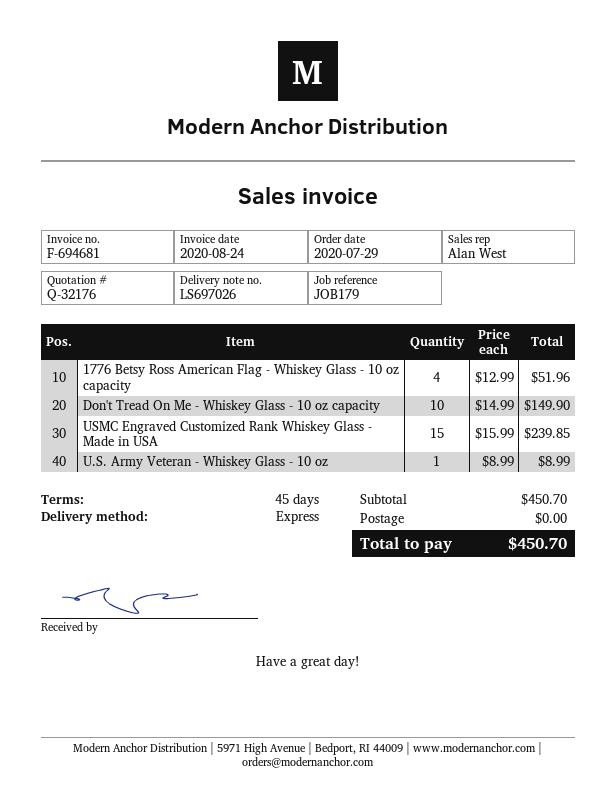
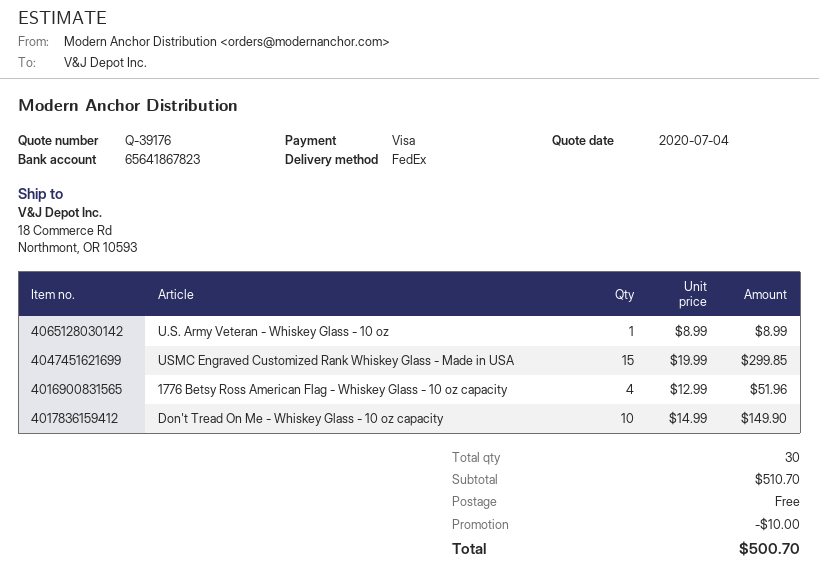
quote number: Q-32176 -> Q-39176
shipping method: express -> FedEx
USMC Engraved Customized Rank Whiskey Glass - Made in USA: 15 x 15.99 = 239.85 -> 15 x 19.99 = 299.85
subtotal: 450.70 -> 510.70
discount: none -> 10.00
total: 450.70 -> 500.70

